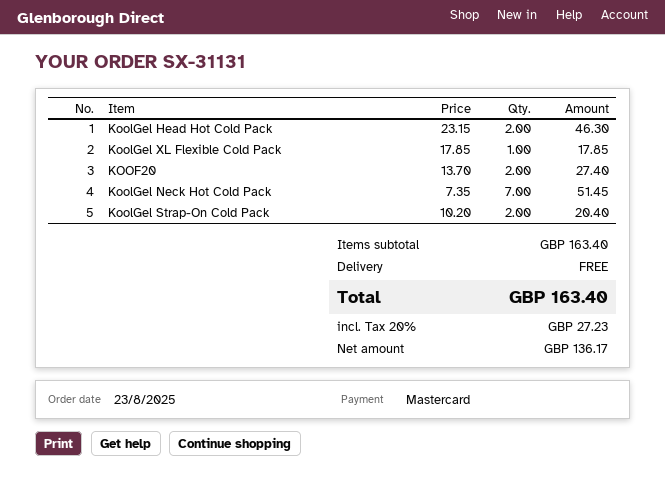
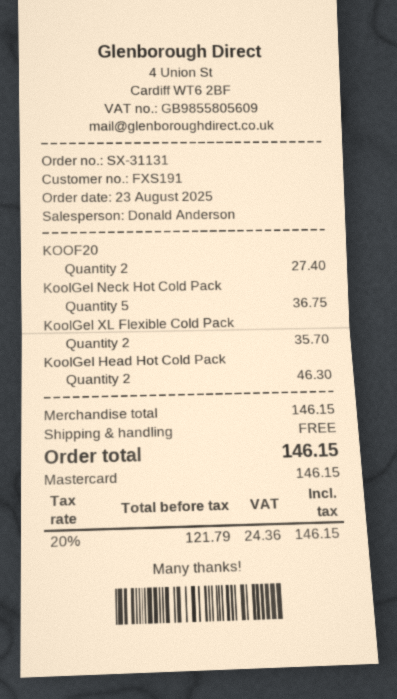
KoolGel XL Flexible Cold Pack: 1 for 17.85 -> 2 for 35.70
KoolGel Neck Hot Cold Pack: 7 for 51.45 -> 5 for 36.75
KoolGel Strap-On Cold Pack: 2 for 20.40 -> none
subtotal: 163.40 -> 146.15
net: 136.17 -> 121.79
tax: 20% = 27.23 -> 20% = 24.36
total: 163.40 -> 146.15

